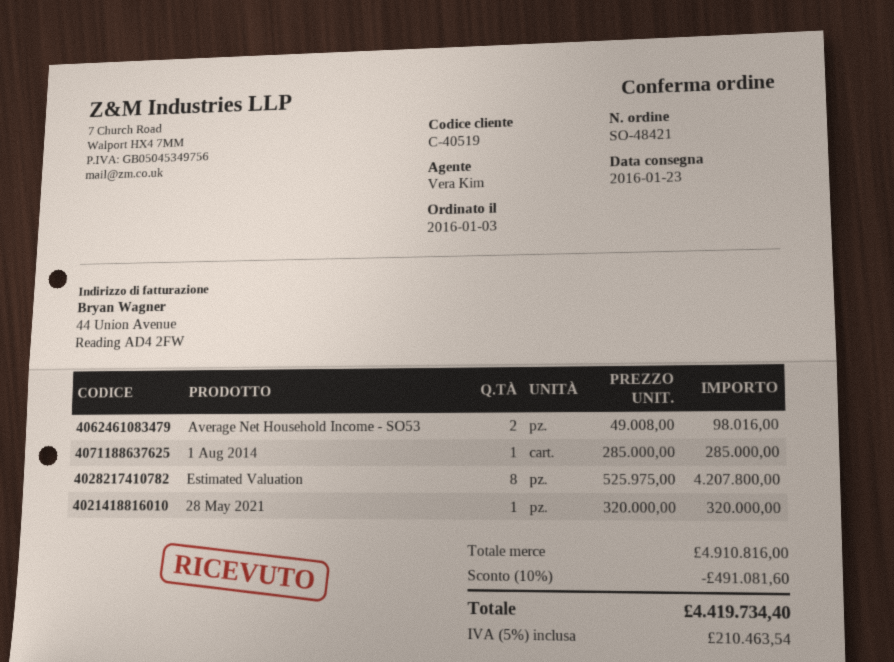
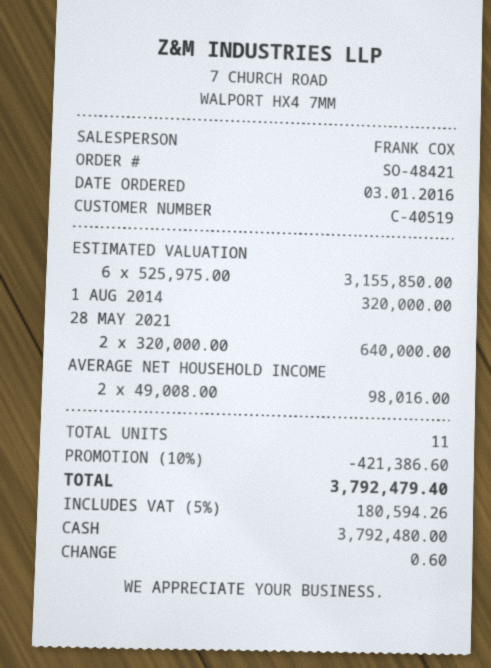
sales rep: Vera Kim -> FRANK COX
1 Aug 2014: 1 x 285000.00 = 285000.00 -> 1 x 320000.00 = 320000.00
Estimated Valuation: 8 x 525975.00 = 4207800.00 -> 6 x 525975.00 = 3155850.00
28 May 2021: 1 x 320000.00 = 320000.00 -> 2 x 320000.00 = 640000.00
discount: 10% = 491081.60 -> 10% = 421386.60
tax: 5% = 210463.54 -> 5% = 180594.26
total: 4419734.40 -> 3792479.40

